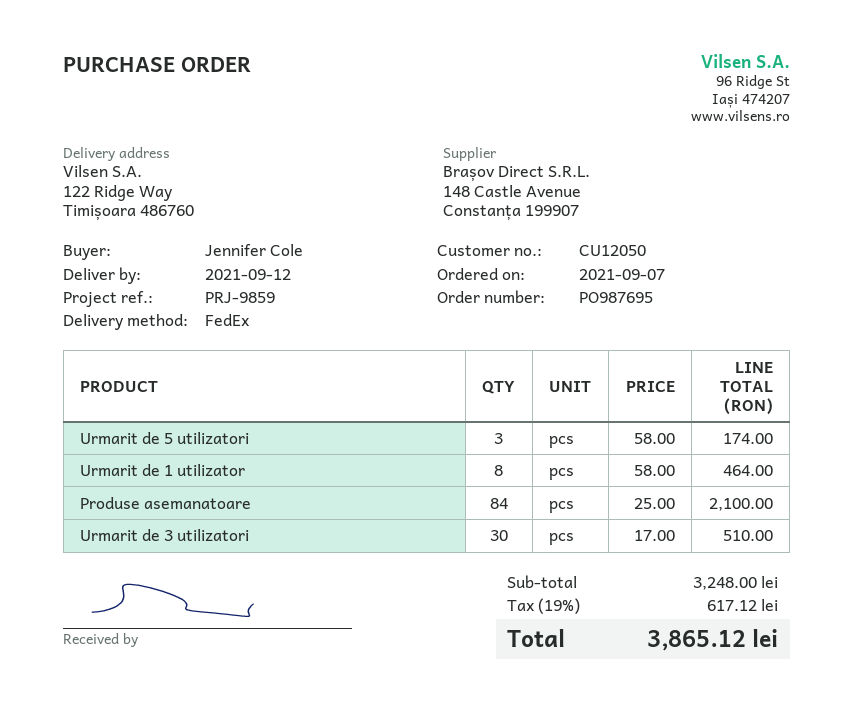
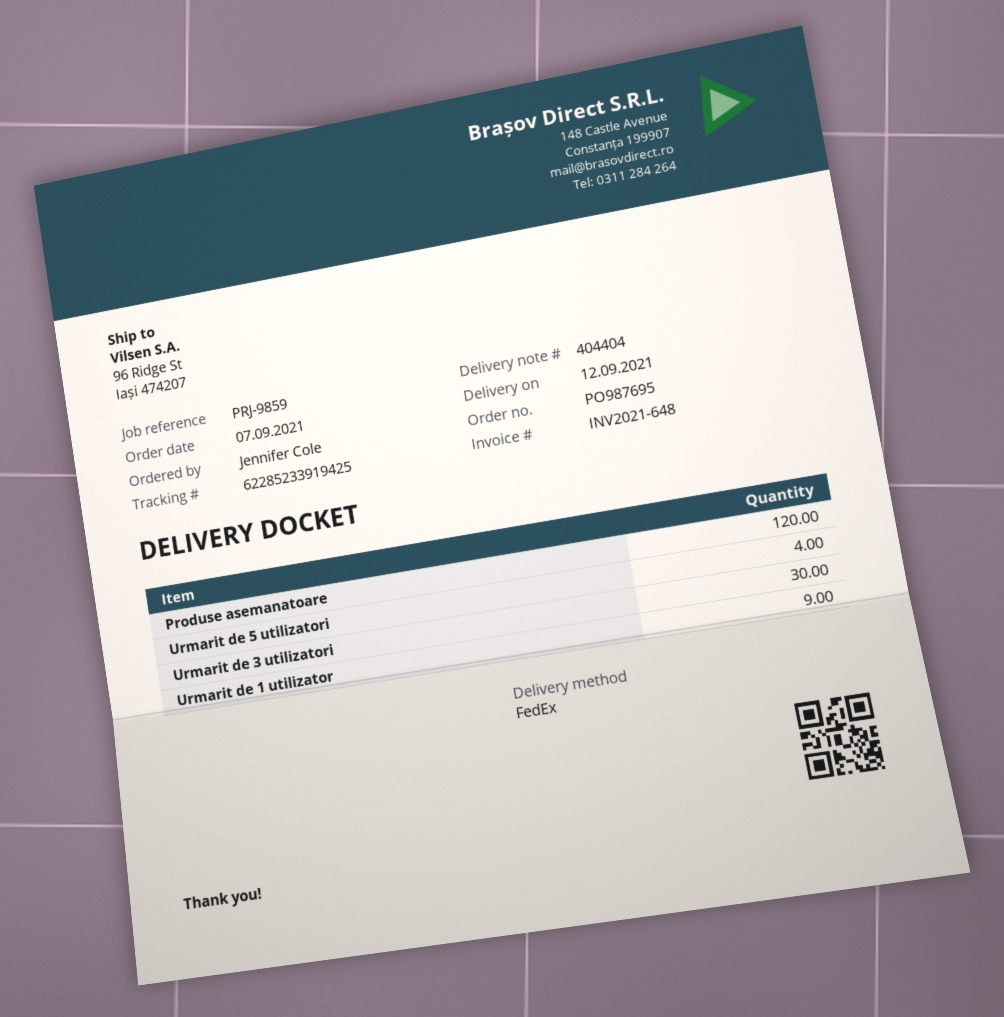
ship to: 122 Ridge Way, Timișoara 486760 -> 96 Ridge St, Iași 474207
Urmarit de 5 utilizatori: 3 -> 4
Urmarit de 1 utilizator: 8 -> 9
Produse asemanatoare: 84 -> 120

